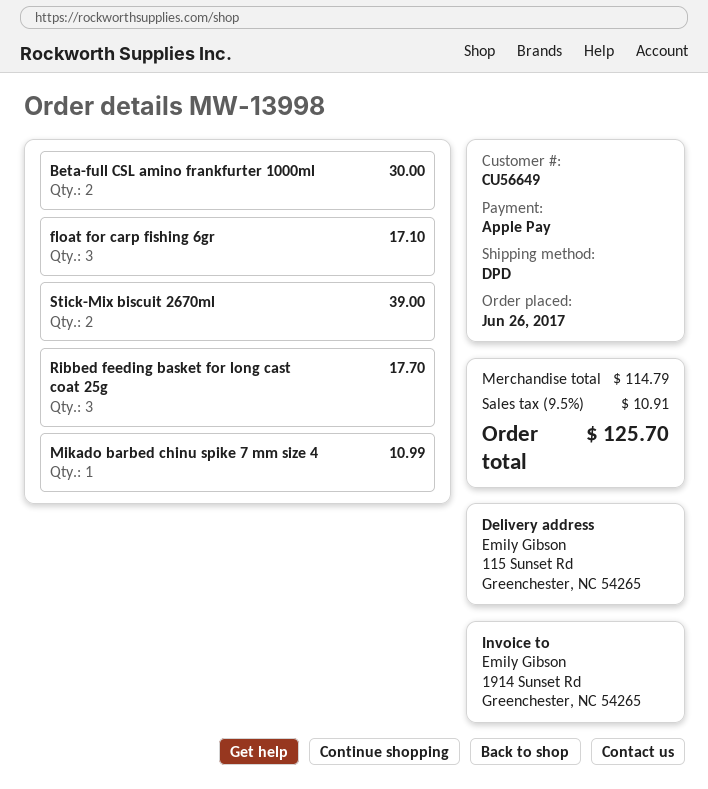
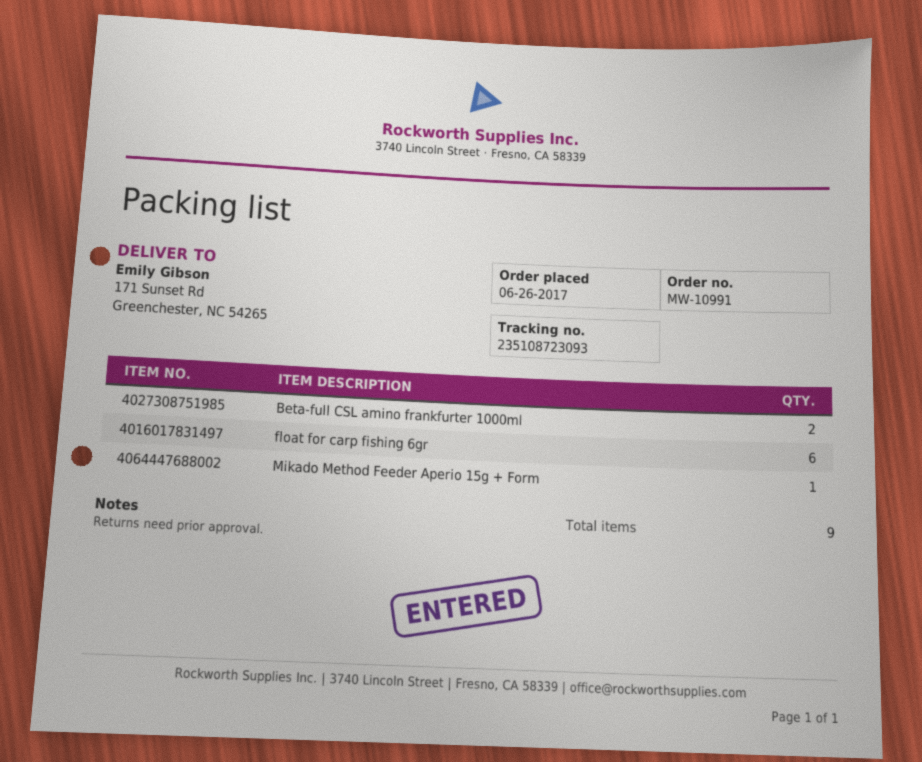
order number: MW-13998 -> MW-10991
ship to: 115 Sunset Rd, Greenchester, NC 54265 -> 171 Sunset Rd, Greenchester, NC 54265
float for carp fishing 6gr: 3 -> 6
Stick-Mix biscuit 2670ml: 2 -> none
Ribbed feeding basket for long cast coat 25g: 3 -> none
Mikado barbed chinu spike 7 mm size 4: 1 -> none
Mikado Method Feeder Aperio 15g + Form: none -> 1

